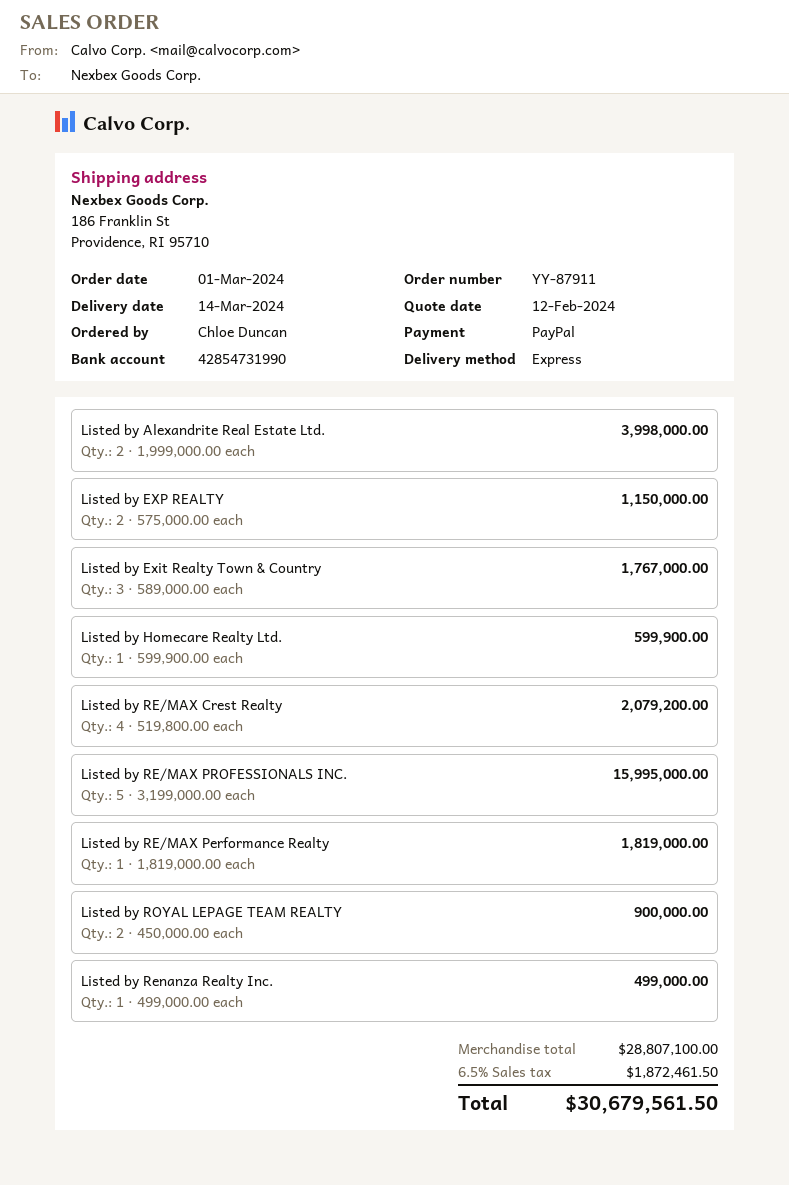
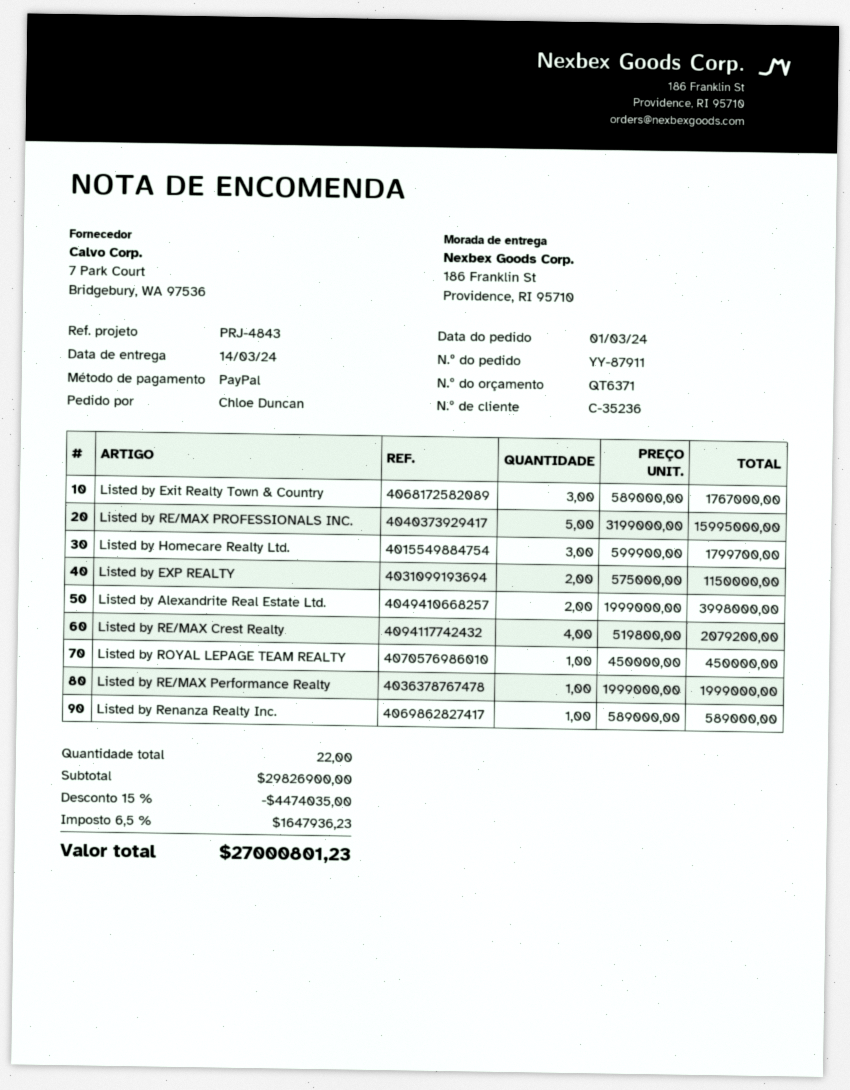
Listed by Homecare Realty Ltd.: 1 x 599900.00 = 599900.00 -> 3 x 599900.00 = 1799700.00
Listed by RE/MAX Performance Realty: 1 x 1819000.00 = 1819000.00 -> 1 x 1999000.00 = 1999000.00
Listed by ROYAL LEPAGE TEAM REALTY: 2 x 450000.00 = 900000.00 -> 1 x 450000.00 = 450000.00
Listed by Renanza Realty Inc.: 1 x 499000.00 = 499000.00 -> 1 x 589000.00 = 589000.00
subtotal: 28807100.00 -> 29826900.00
discount: none -> 15% = 4474035.00
tax: 6.5% = 1872461.50 -> 6.5% = 1647936.23
total: 30679561.50 -> 27000801.23

